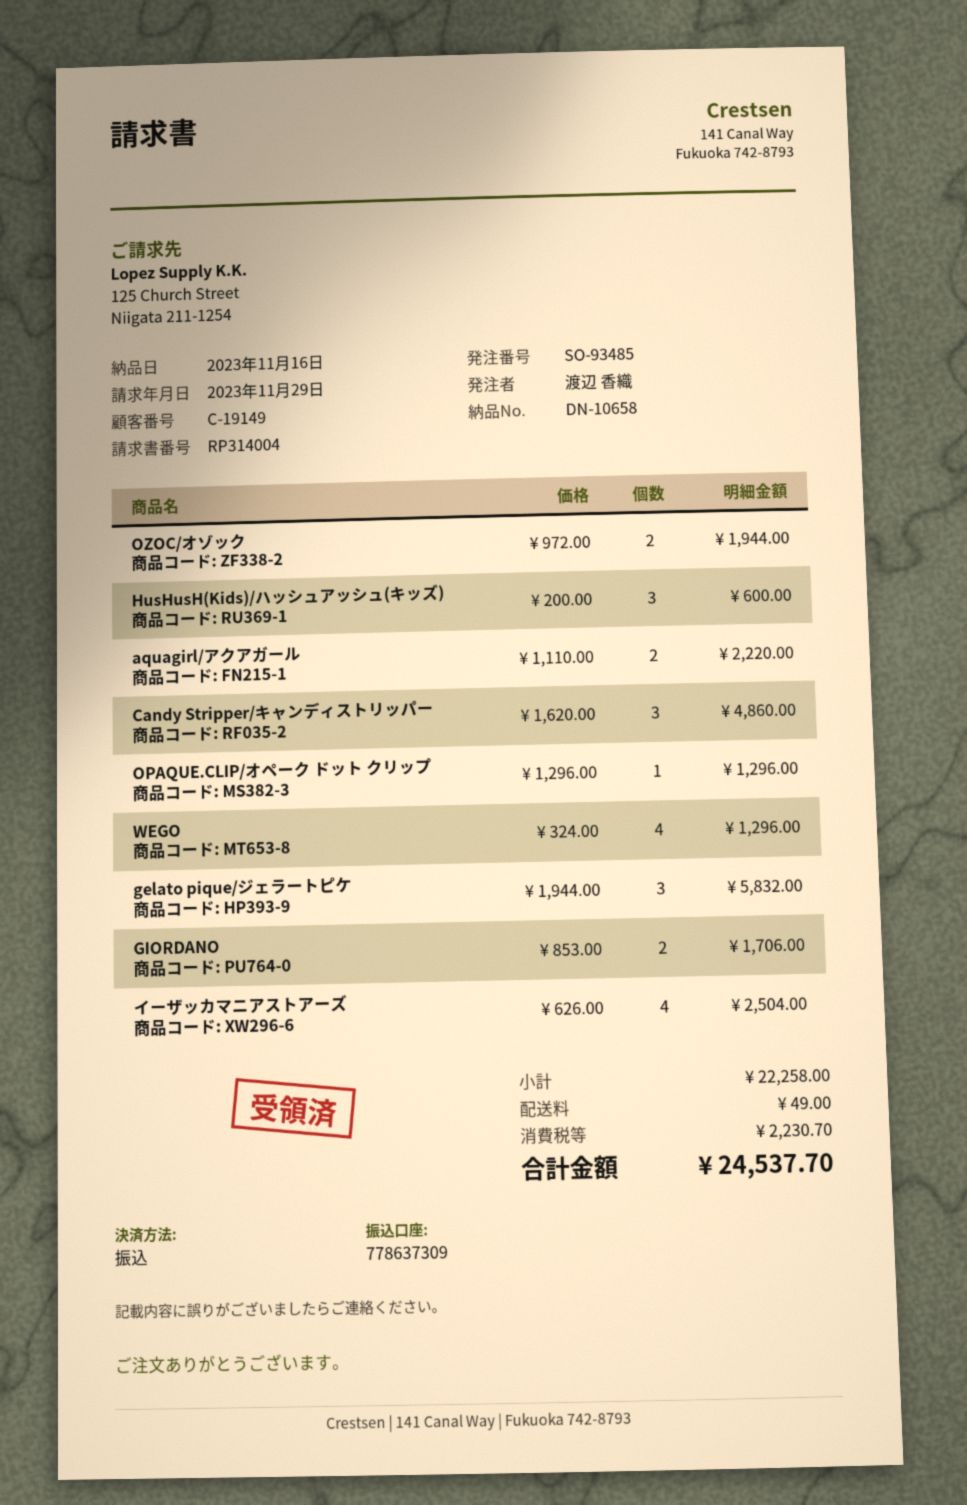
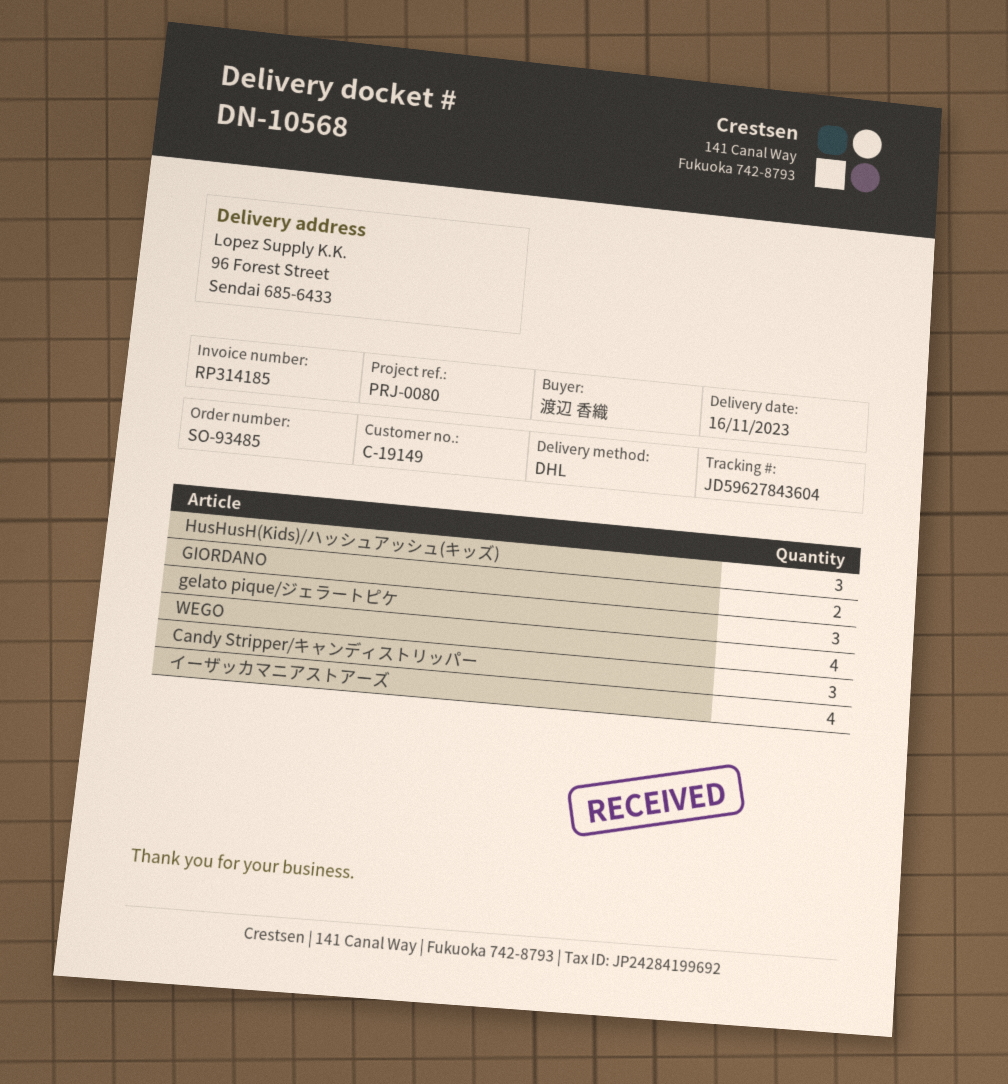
delivery note number: DN-10658 -> DN-10568
invoice number: RP314004 -> RP314185
OZOC/オゾック: 2 -> none
aquagirl/アクアガール: 2 -> none
OPAQUE.CLIP/オペーク ドット クリップ: 1 -> none

